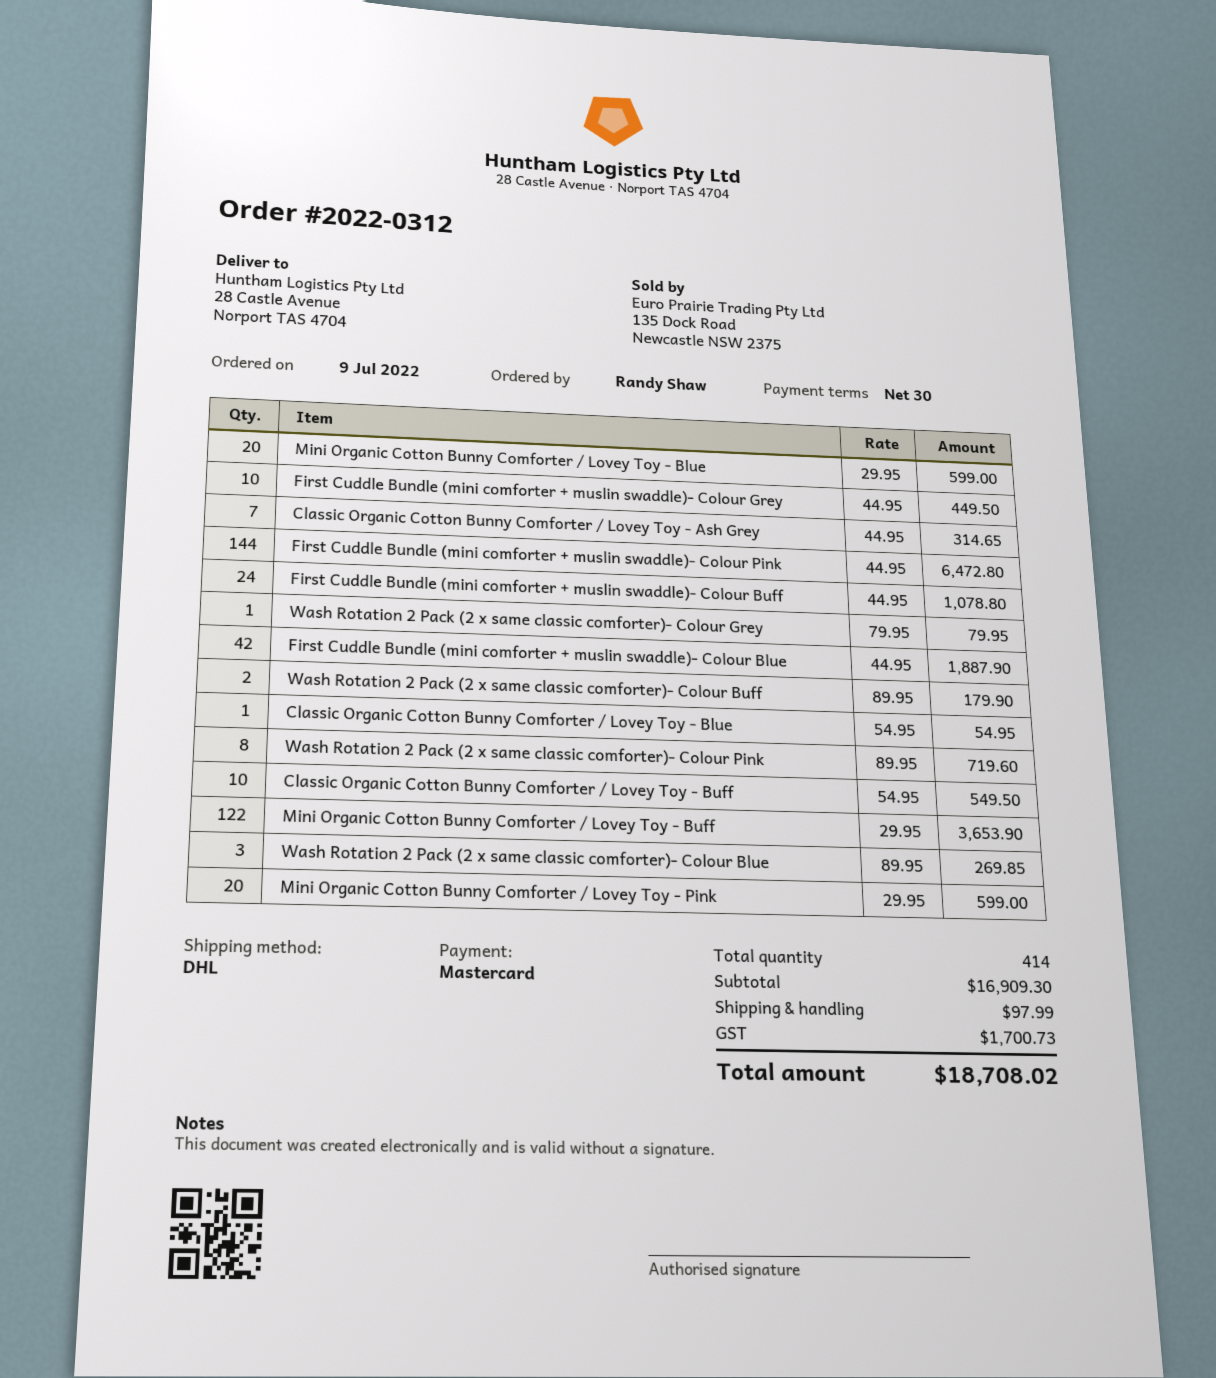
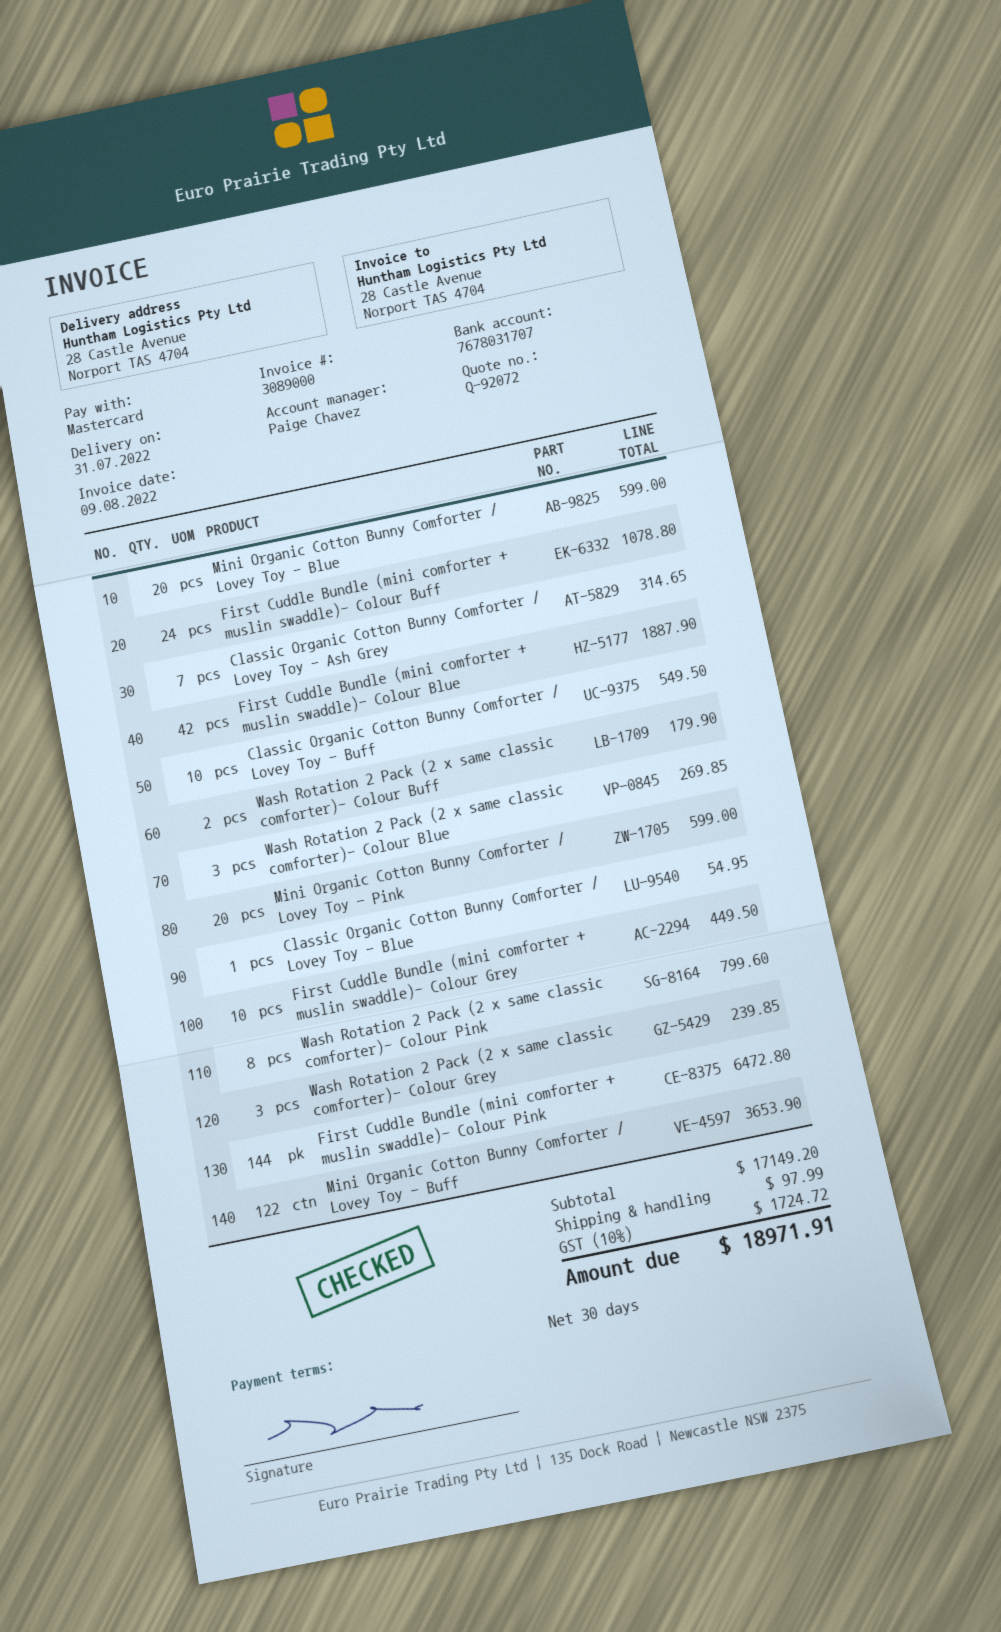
Wash Rotation 2 Pack (2 x same classic comforter)- Colour Grey: 1 for 79.95 -> 3 for 239.85
Wash Rotation 2 Pack (2 x same classic comforter)- Colour Pink: 8 for 719.60 -> 8 for 799.60
subtotal: 16909.30 -> 17149.20
tax: 1700.73 -> 1724.72
total: 18708.02 -> 18971.91

